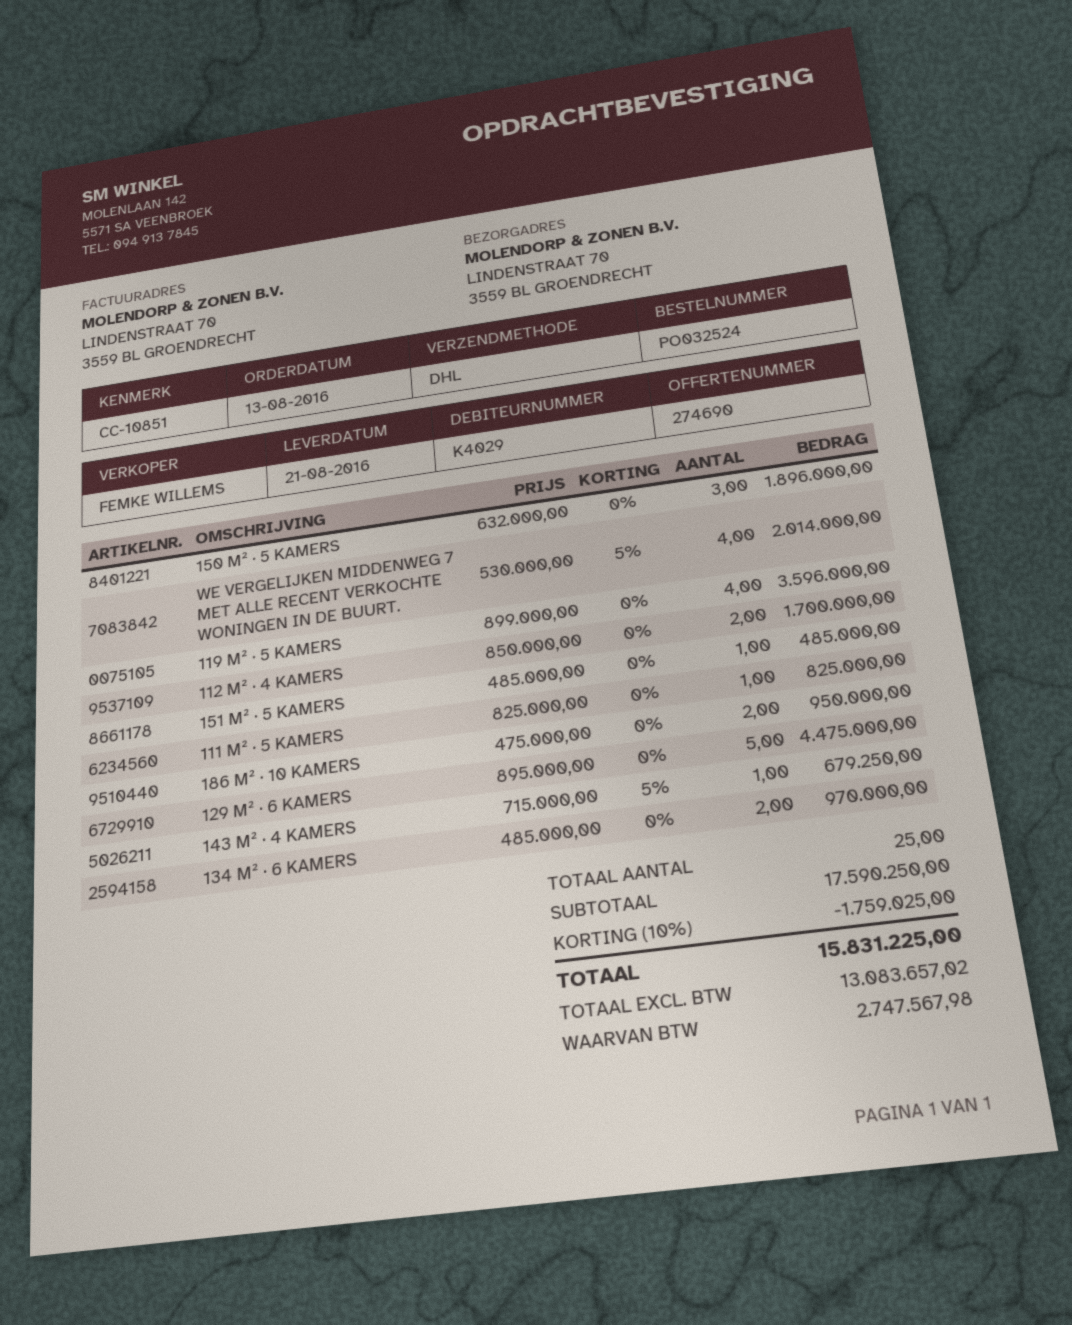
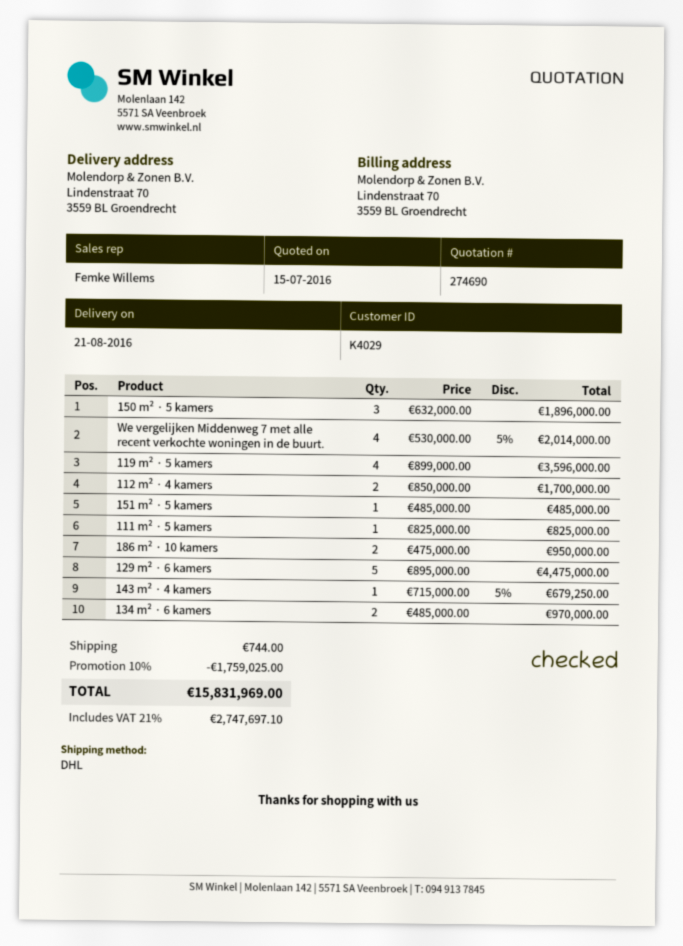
shipping: none -> 744.00
tax: 2747567.98 -> 2747697.10
total: 15831225.00 -> 15831969.00

